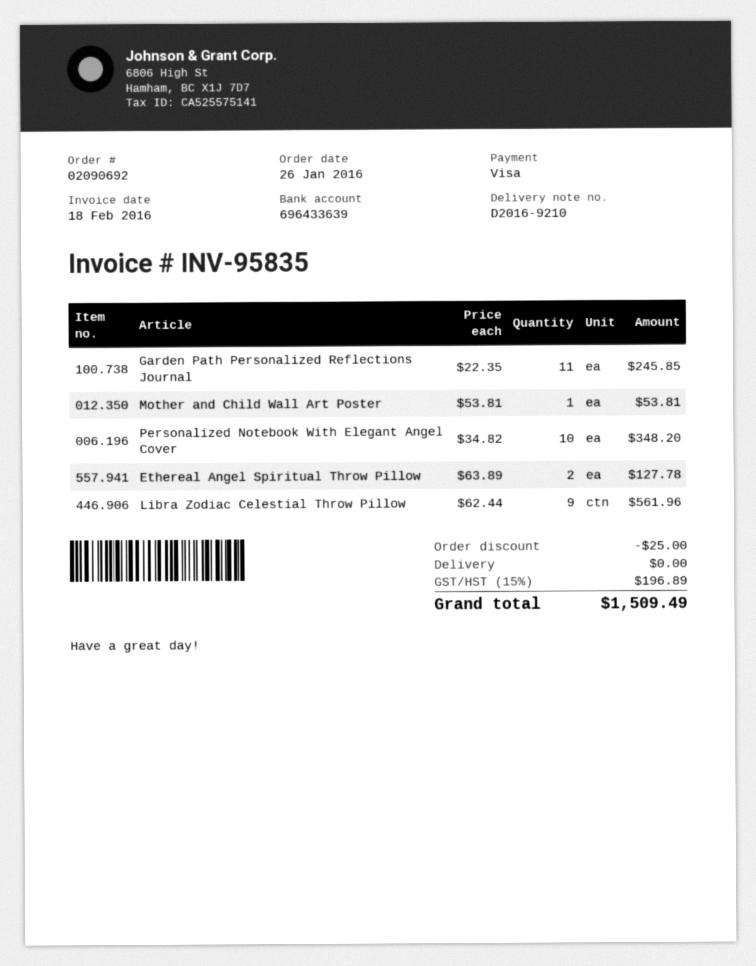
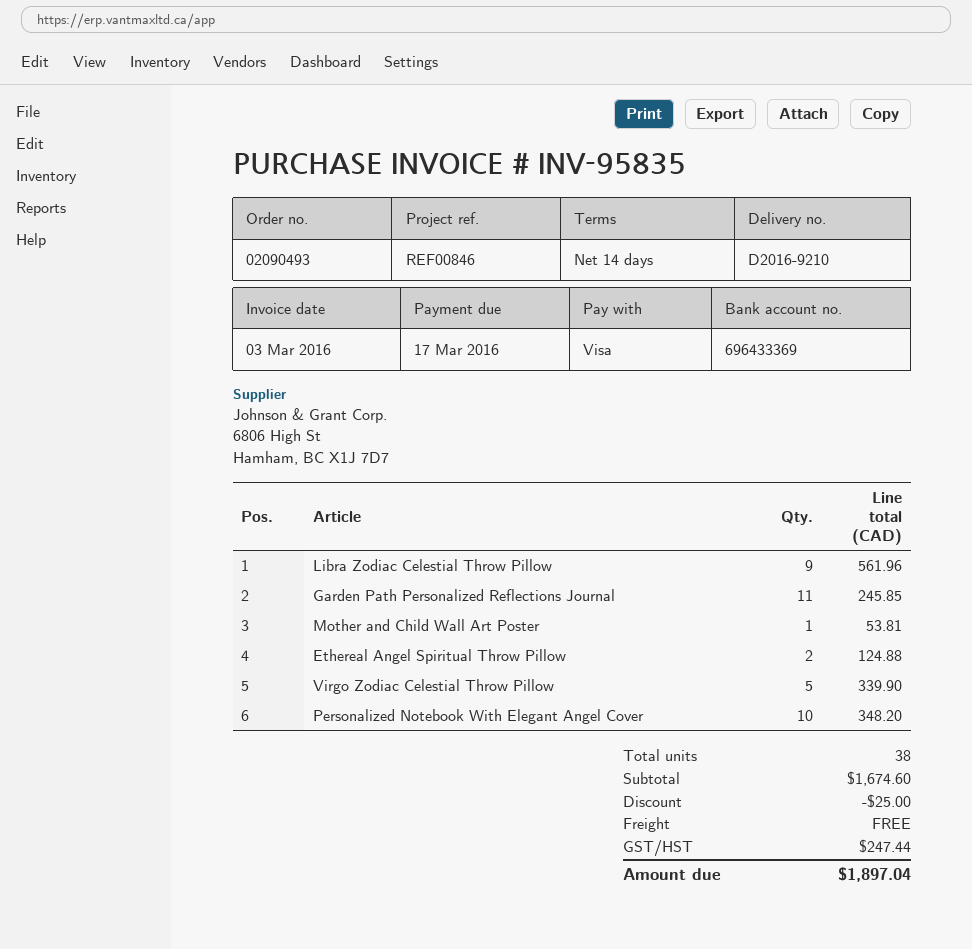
order number: 02090692 -> 02090493
invoice date: 2016-02-18 -> 2016-03-03
bank account: 696433639 -> 696433369
Ethereal Angel Spiritual Throw Pillow: 2 for 127.78 -> 2 for 124.88
Virgo Zodiac Celestial Throw Pillow: none -> 5 for 339.90
tax: 196.89 -> 247.44
total: 1509.49 -> 1897.04

